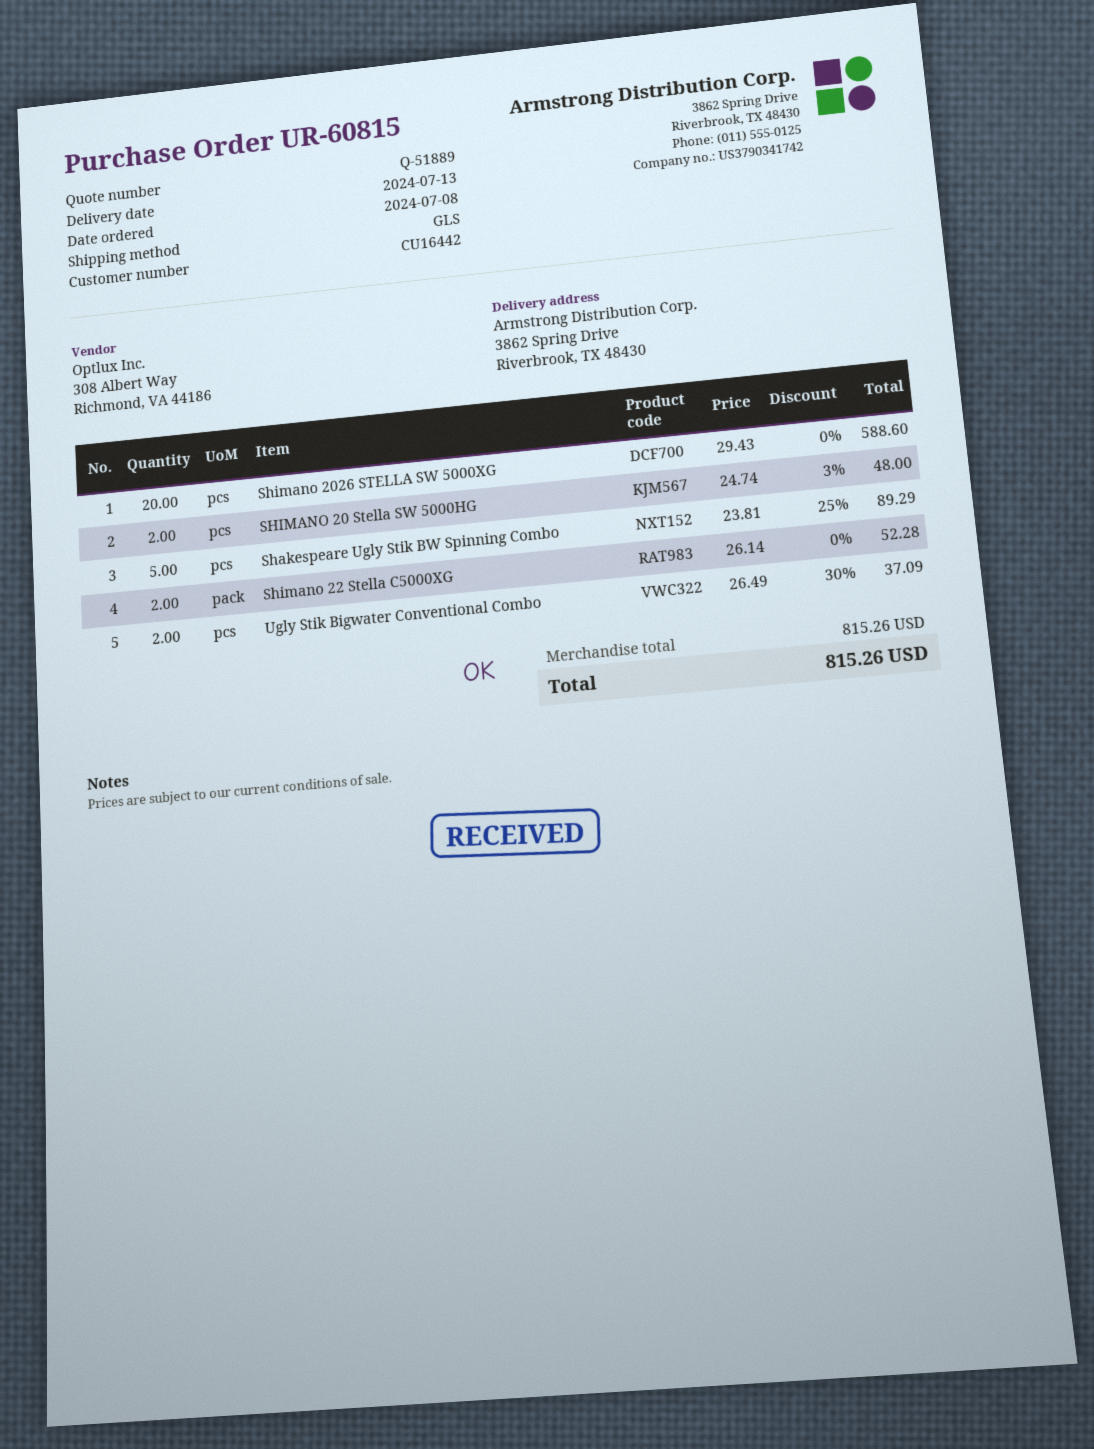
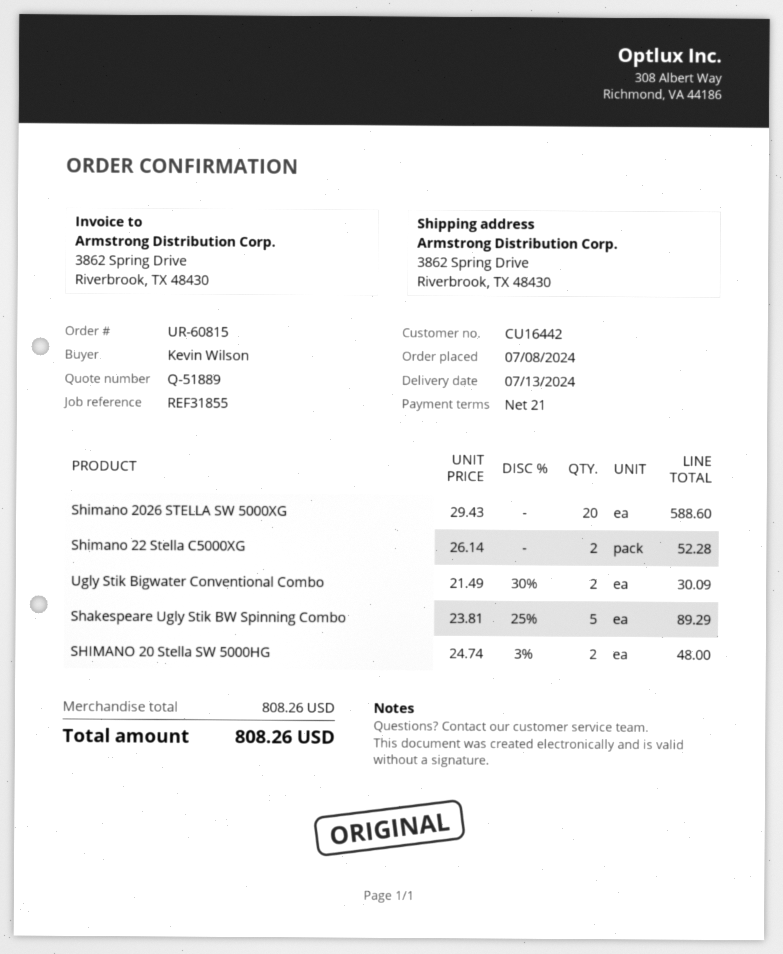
Ugly Stik Bigwater Conventional Combo: 2 x 26.49 - 30% = 37.09 -> 2 x 21.49 - 30% = 30.09
subtotal: 815.26 -> 808.26
total: 815.26 -> 808.26

